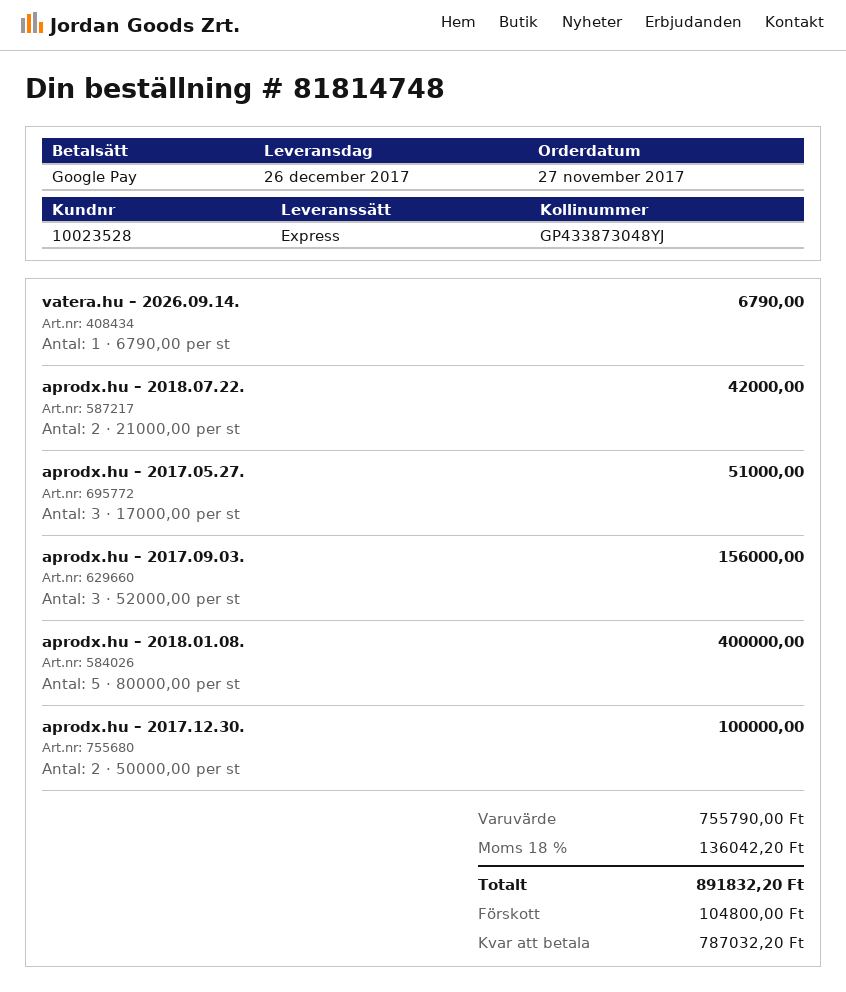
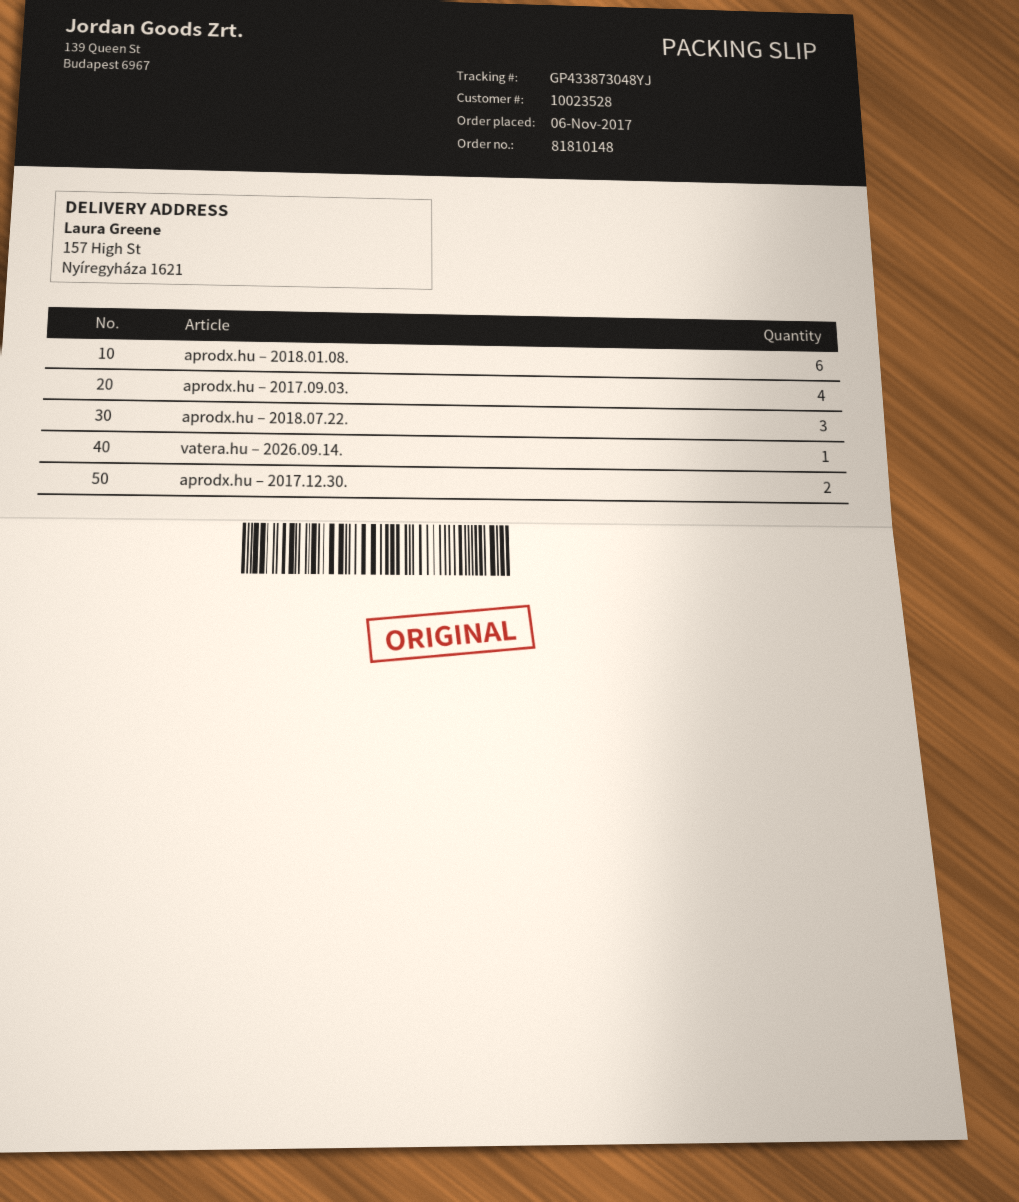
order number: 81814748 -> 81810148
order date: 2017-11-27 -> 2017-11-06
aprodx.hu – 2018.07.22.: 2 -> 3
aprodx.hu – 2017.05.27.: 3 -> none
aprodx.hu – 2017.09.03.: 3 -> 4
aprodx.hu – 2018.01.08.: 5 -> 6

